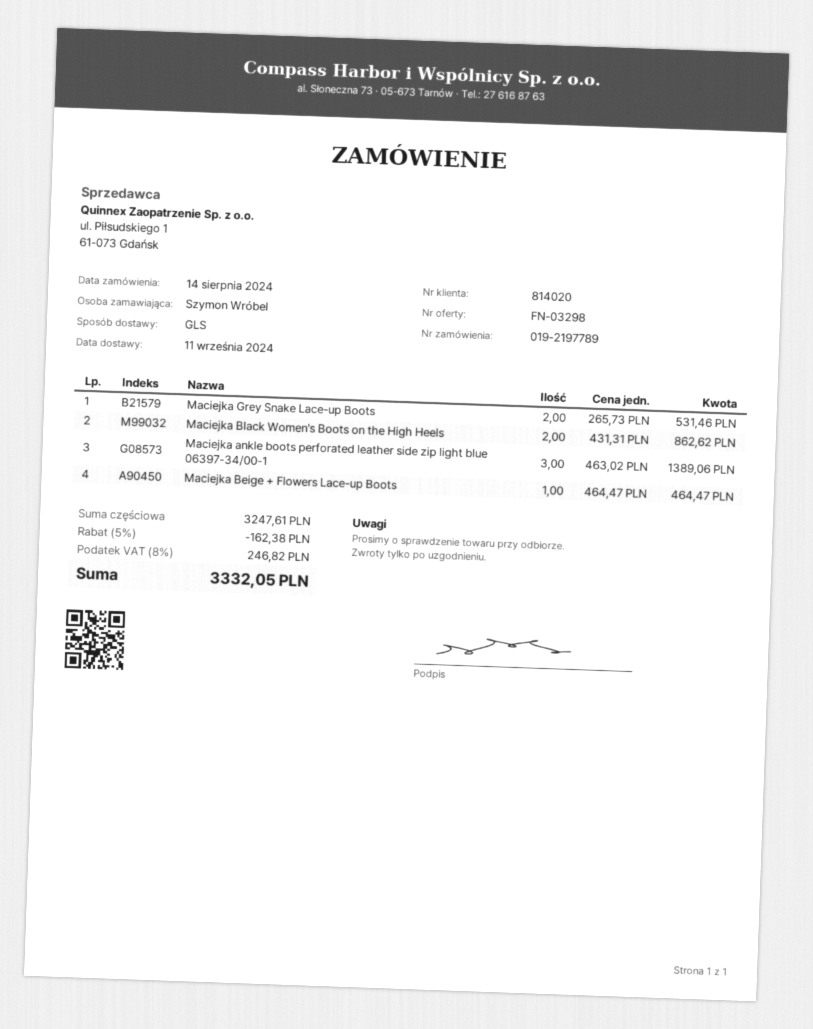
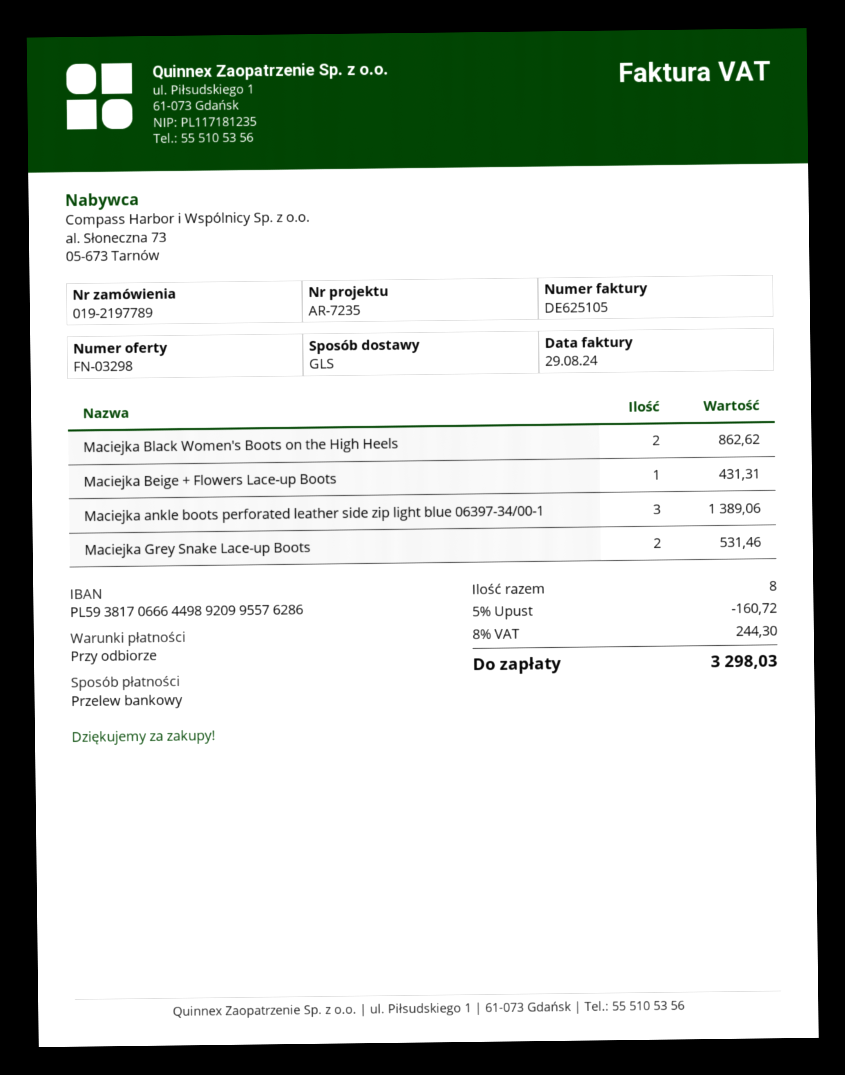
Maciejka Beige + Flowers Lace-up Boots: 1 for 464.47 -> 1 for 431.31
discount: 5% = 162.38 -> 5% = 160.72
tax: 8% = 246.82 -> 8% = 244.30
total: 3332.05 -> 3298.03

